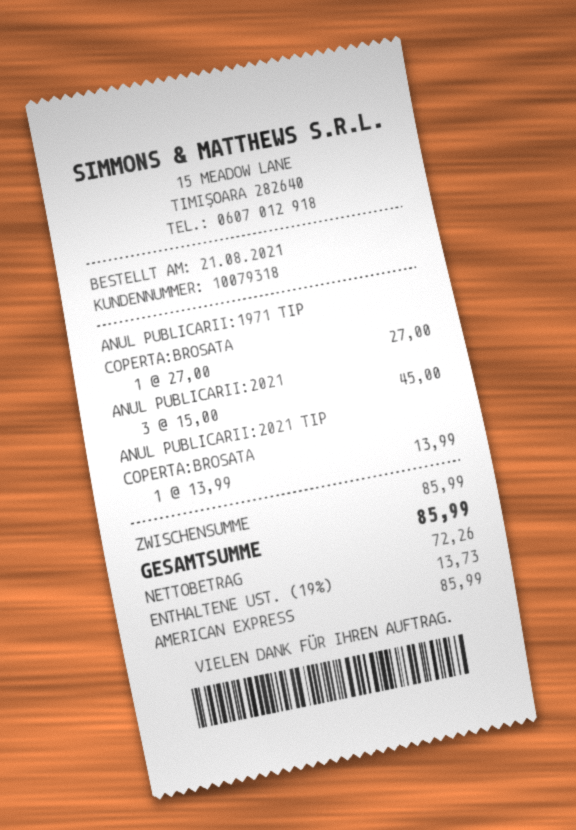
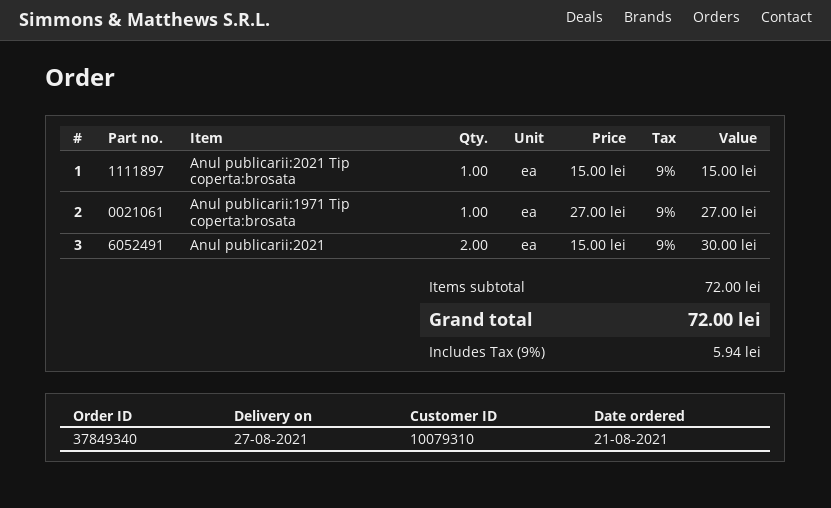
customer number: 10079318 -> 10079310
ANUL PUBLICARII:2021: 3 x 15.00 = 45.00 -> 2 x 15.00 = 30.00
ANUL PUBLICARII:2021 TIP COPERTA:BROSATA: 1 x 13.99 = 13.99 -> 1 x 15.00 = 15.00
subtotal: 85.99 -> 72.00
tax: 19% = 13.73 -> 9% = 5.94
total: 85.99 -> 72.00

